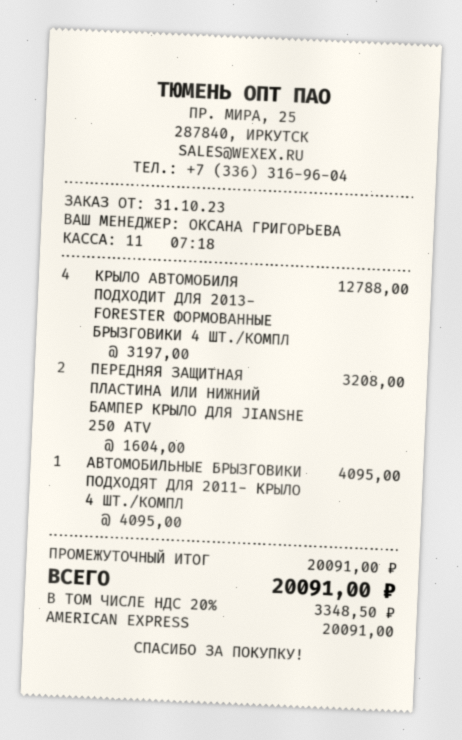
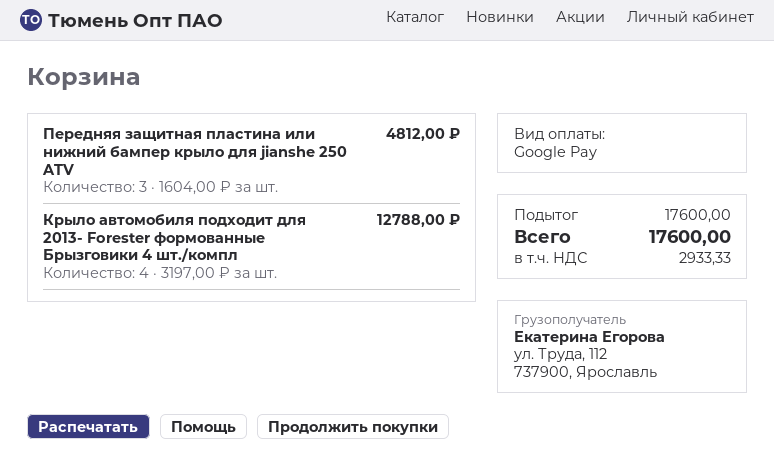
payment method: American Express -> Google Pay
ПЕРЕДНЯЯ ЗАЩИТНАЯ ПЛАСТИНА ИЛИ НИЖНИЙ БАМПЕР КРЫЛО ДЛЯ JIANSHE 250 ATV: 2 x 1604.00 = 3208.00 -> 3 x 1604.00 = 4812.00
АВТОМОБИЛЬНЫЕ БРЫЗГОВИКИ ПОДХОДЯТ ДЛЯ 2011- КРЫЛО 4 ШТ./КОМПЛ: 1 x 4095.00 = 4095.00 -> none
subtotal: 20091.00 -> 17600.00
tax: 3348.50 -> 2933.33
total: 20091.00 -> 17600.00

